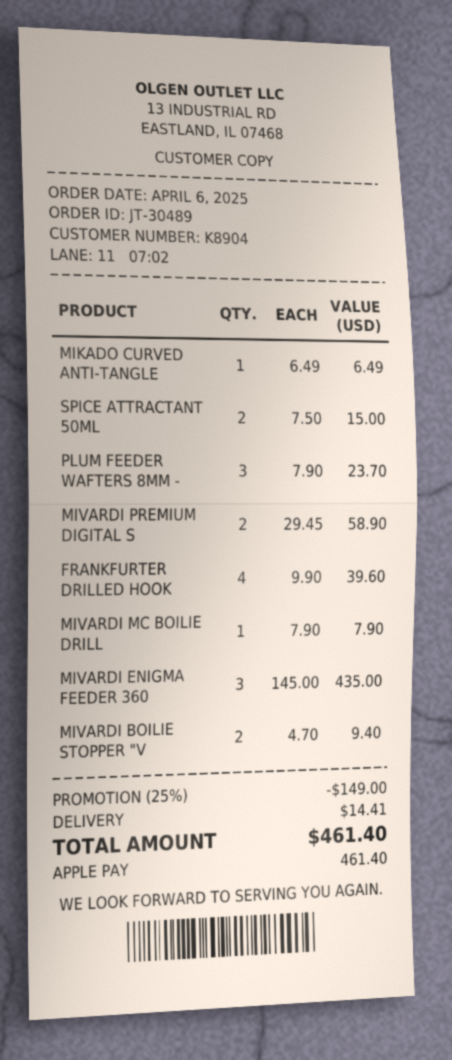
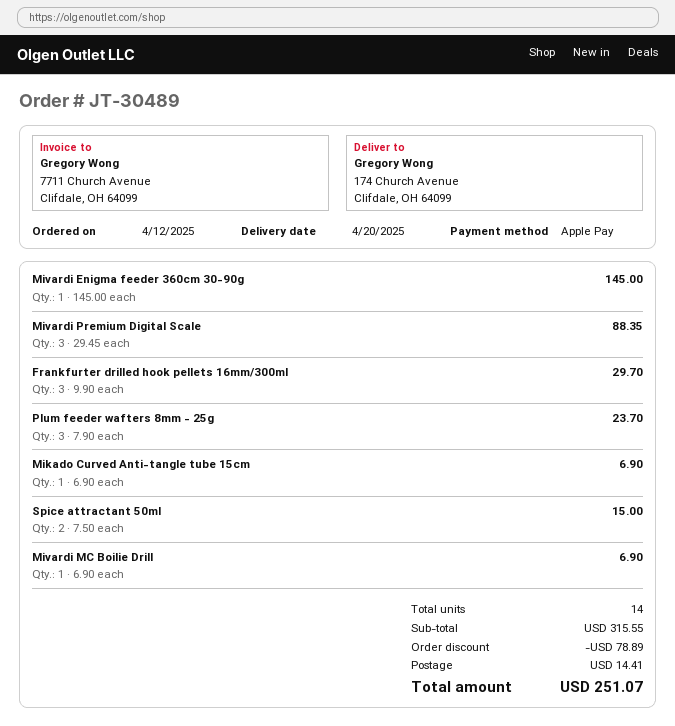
order date: 2025-04-06 -> 2025-04-12
MIKADO CURVED ANTI-TANGLE: 1 x 6.49 = 6.49 -> 1 x 6.90 = 6.90
MIVARDI PREMIUM DIGITAL S: 2 x 29.45 = 58.90 -> 3 x 29.45 = 88.35
FRANKFURTER DRILLED HOOK: 4 x 9.90 = 39.60 -> 3 x 9.90 = 29.70
MIVARDI MC BOILIE DRILL: 1 x 7.90 = 7.90 -> 1 x 6.90 = 6.90
MIVARDI ENIGMA FEEDER 360: 3 x 145.00 = 435.00 -> 1 x 145.00 = 145.00
MIVARDI BOILIE STOPPER "V: 2 x 4.70 = 9.40 -> none
discount: 149.00 -> 78.89
total: 461.40 -> 251.07

